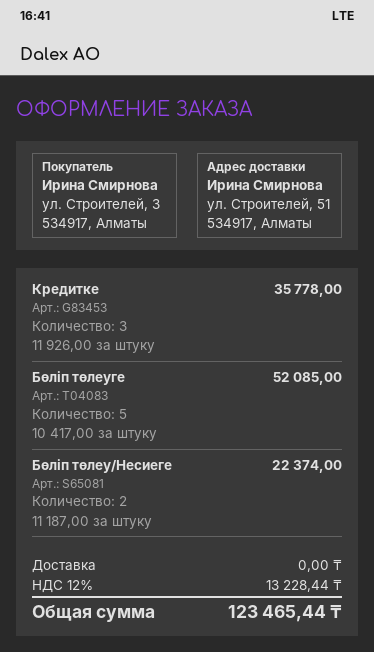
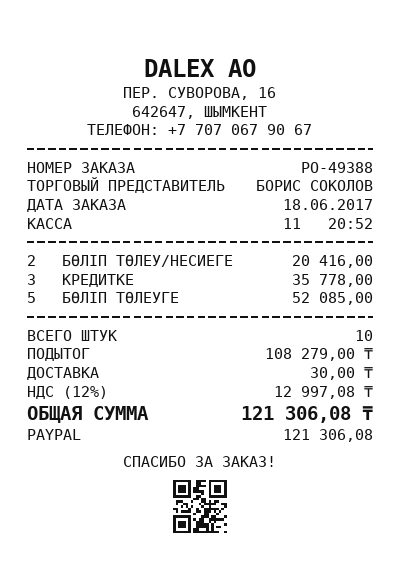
Бөліп төлеу/Несиеге: 2 for 22374.00 -> 2 for 20416.00
shipping: 0.00 -> 30.00
tax: 12% = 13228.44 -> 12% = 12997.08
total: 123465.44 -> 121306.08

